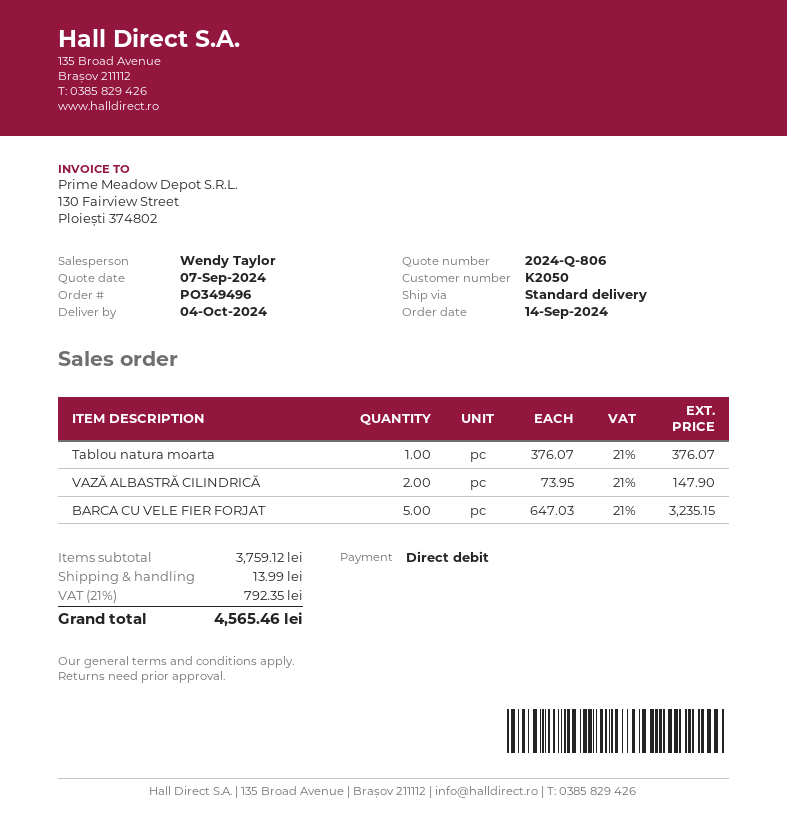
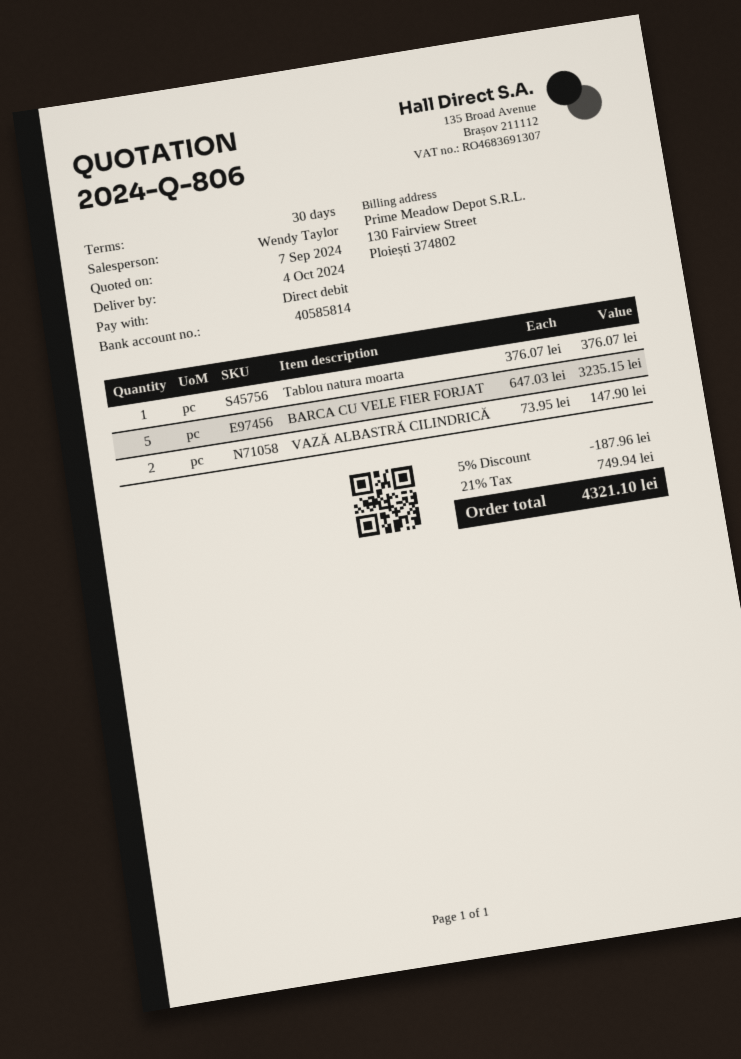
discount: none -> 5% = 187.96
shipping: 13.99 -> none
tax: 21% = 792.35 -> 21% = 749.94
total: 4565.46 -> 4321.10

